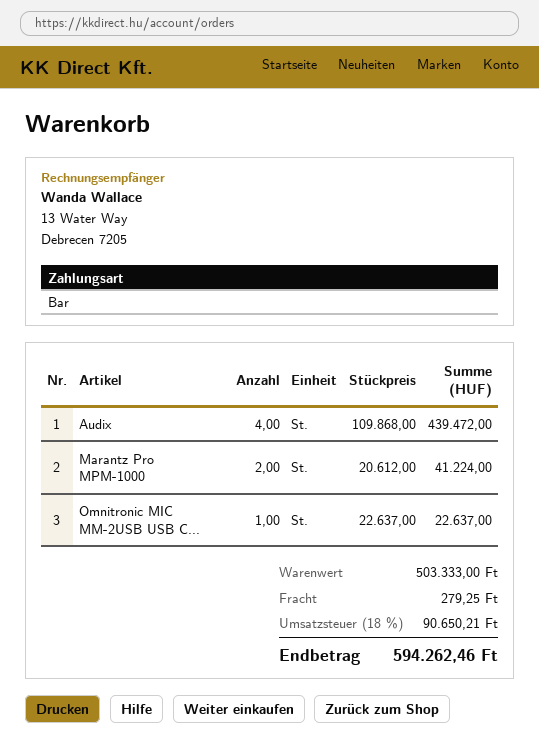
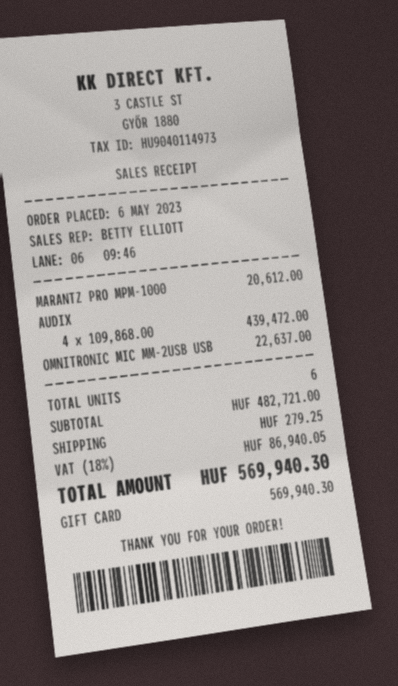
payment method: cash -> gift card
Marantz Pro MPM-1000: 2 x 20612.00 = 41224.00 -> 1 x 20612.00 = 20612.00
subtotal: 503333.00 -> 482721.00
tax: 18% = 90650.21 -> 18% = 86940.05
total: 594262.46 -> 569940.30

